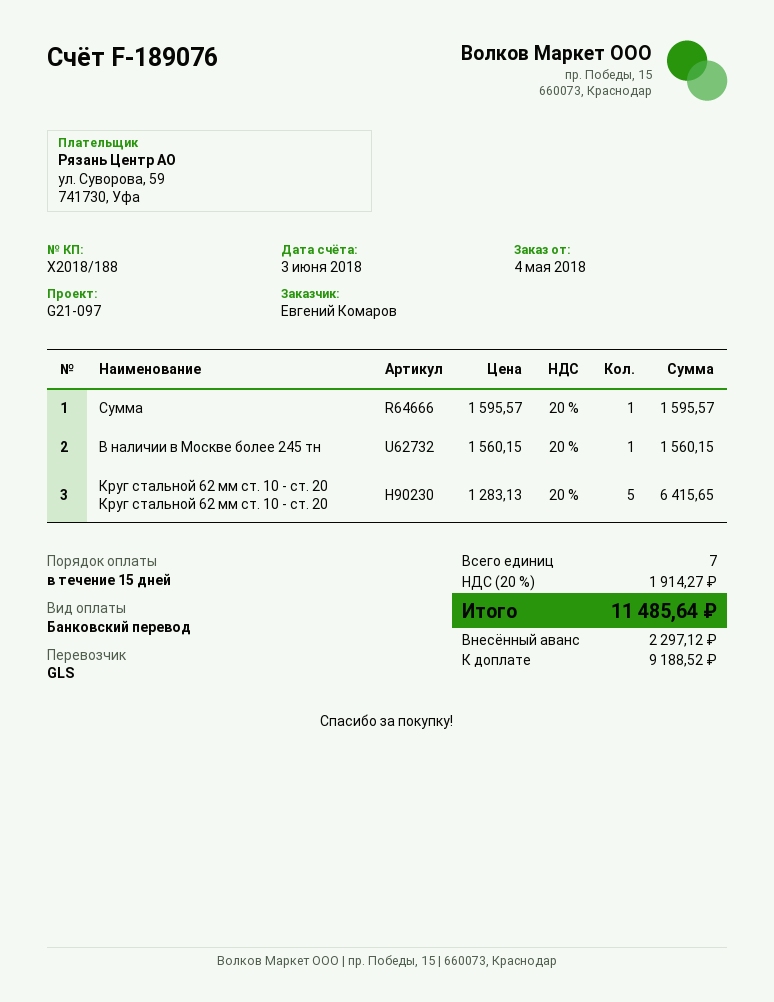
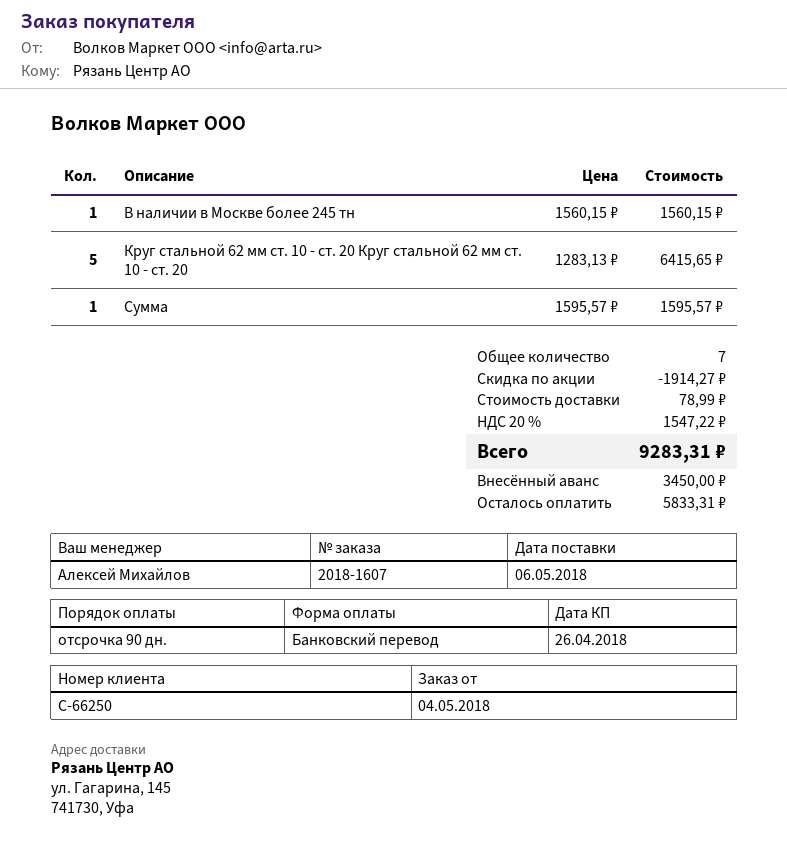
payment terms: 15 days -> 90 days
discount: none -> 1914.27
shipping: none -> 78.99
tax: 20% = 1914.27 -> 20% = 1547.22
total: 11485.64 -> 9283.31
deposit: 2297.12 -> 3450.00
balance: 9188.52 -> 5833.31

